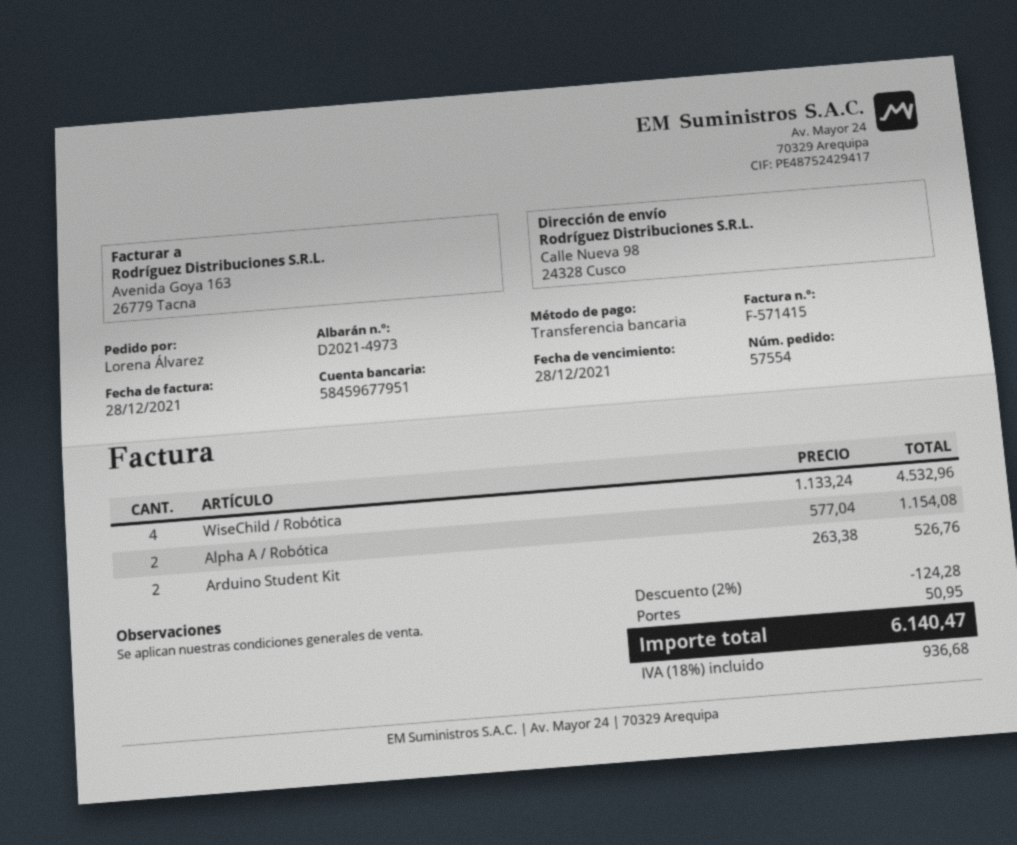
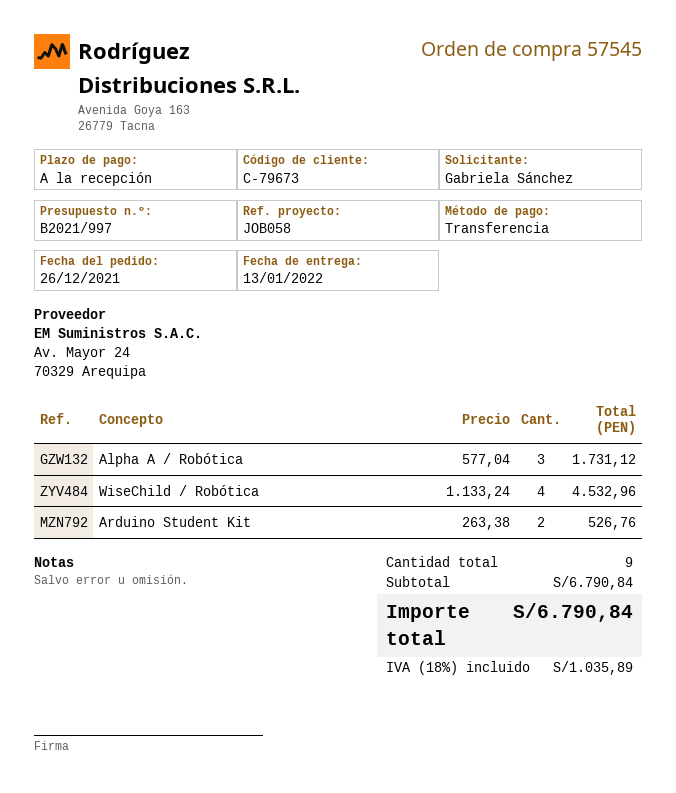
order number: 57554 -> 57545
ordered by: Lorena Álvarez -> Gabriela Sánchez
Alpha A / Robótica: 2 x 577.04 = 1154.08 -> 3 x 577.04 = 1731.12
discount: 2% = 124.28 -> none
shipping: 50.95 -> none
tax: 18% = 936.68 -> 18% = 1035.89
total: 6140.47 -> 6790.84

